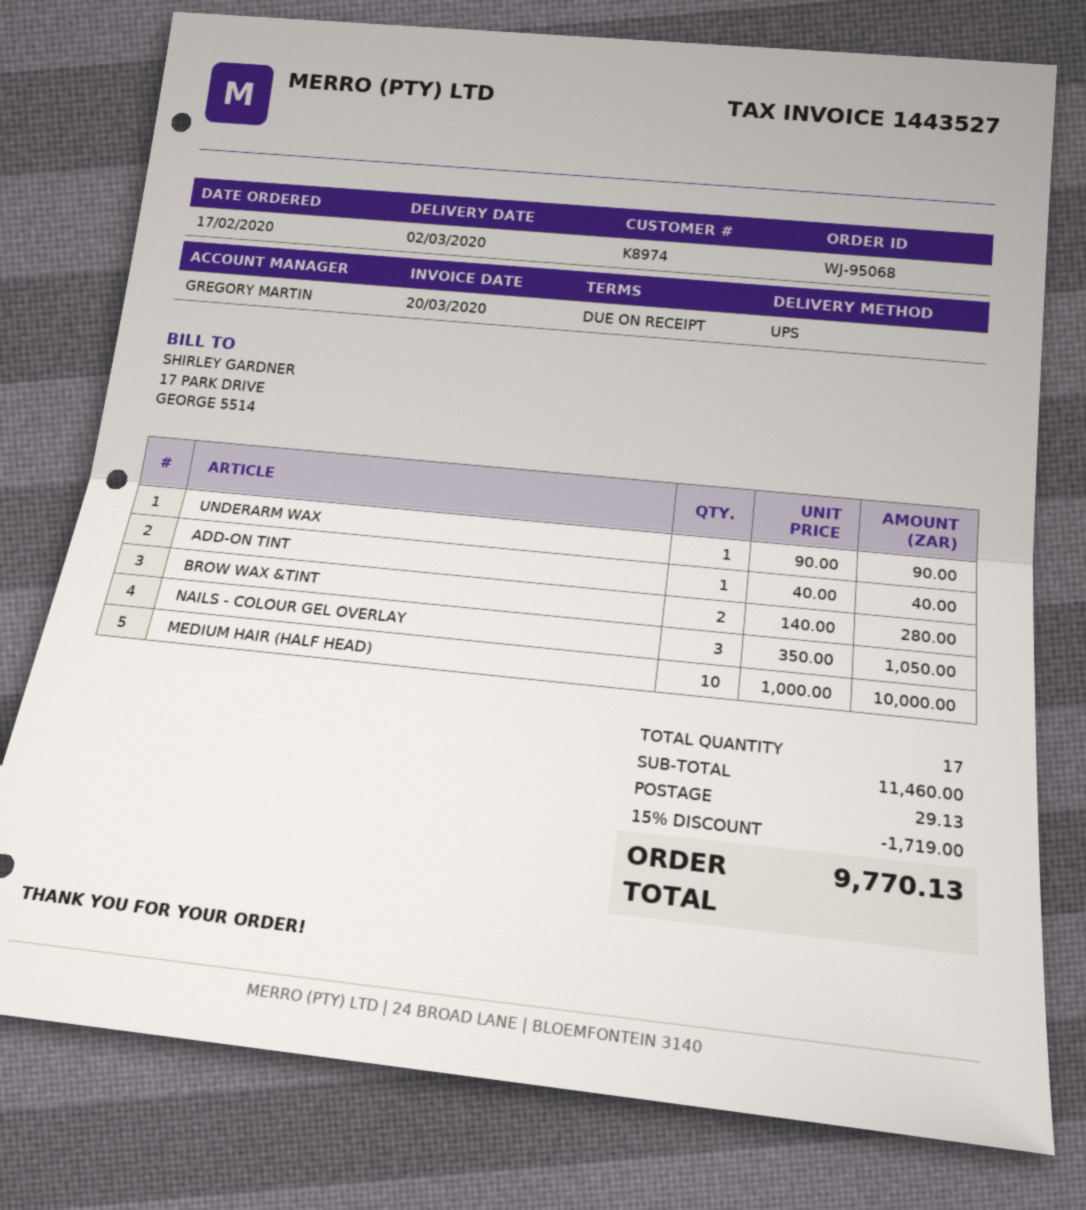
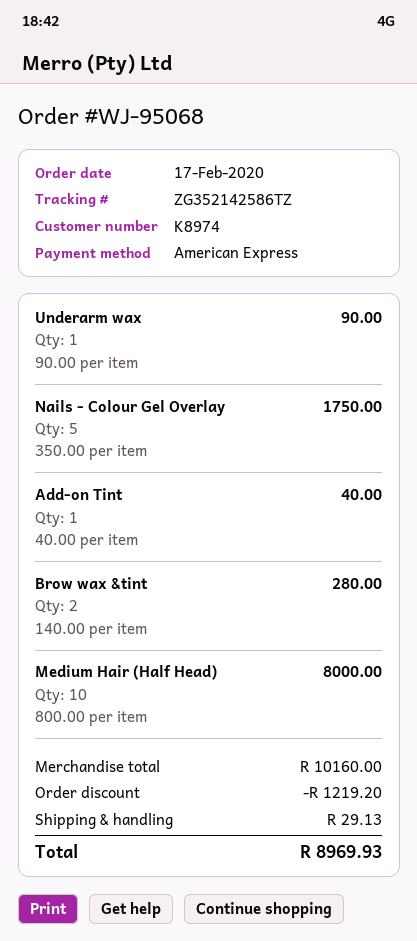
NAILS - COLOUR GEL OVERLAY: 3 x 350.00 = 1050.00 -> 5 x 350.00 = 1750.00
MEDIUM HAIR (HALF HEAD): 10 x 1000.00 = 10000.00 -> 10 x 800.00 = 8000.00
subtotal: 11460.00 -> 10160.00
discount: 1719.00 -> 1219.20
total: 9770.13 -> 8969.93

